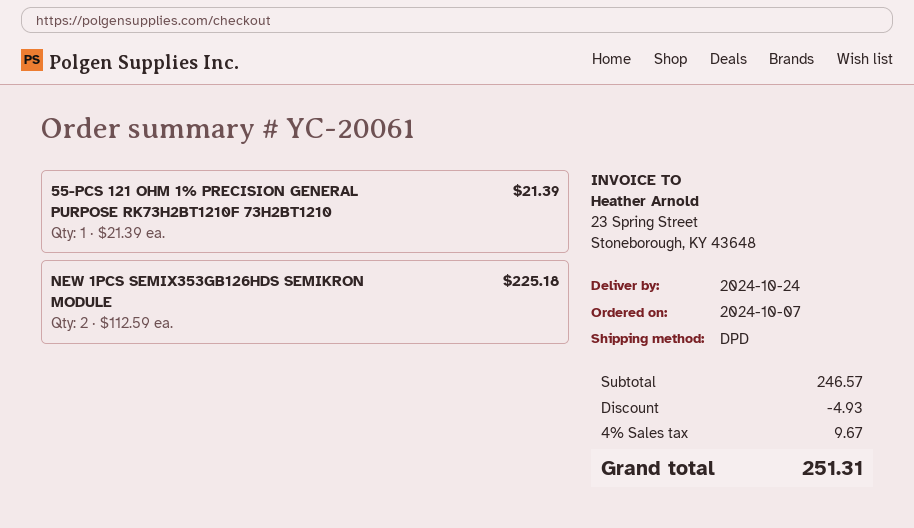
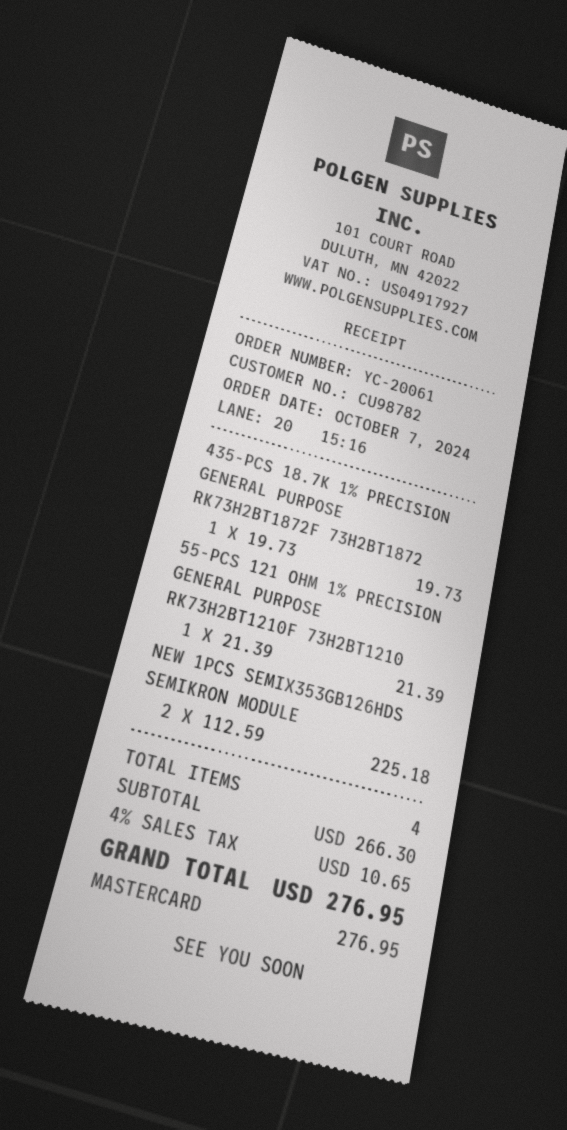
435-PCS 18.7K 1% PRECISION GENERAL PURPOSE RK73H2BT1872F 73H2BT1872: none -> 1 x 19.73 = 19.73
subtotal: 246.57 -> 266.30
discount: 4.93 -> none
tax: 4% = 9.67 -> 4% = 10.65
total: 251.31 -> 276.95

